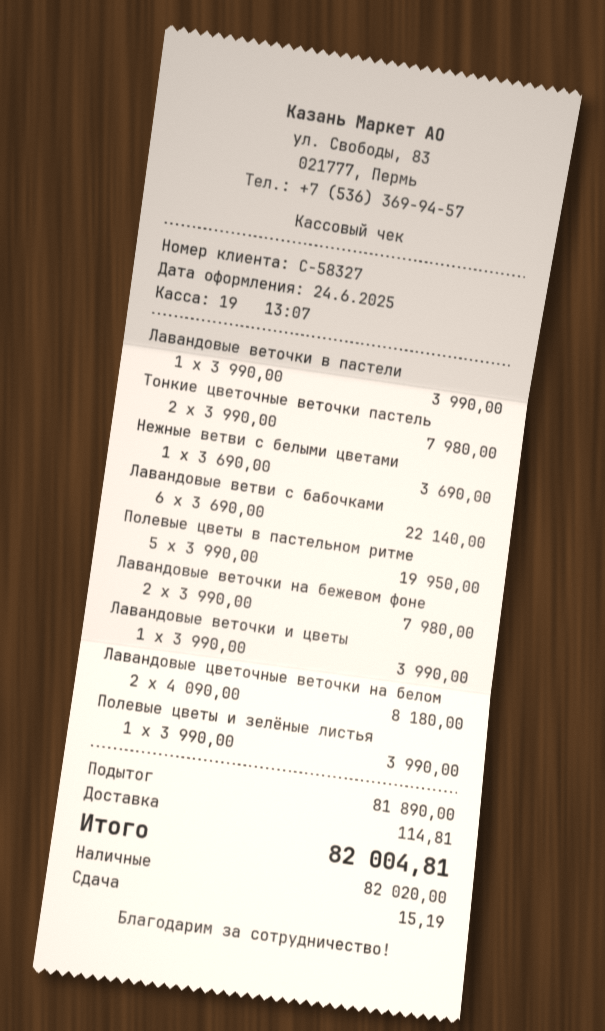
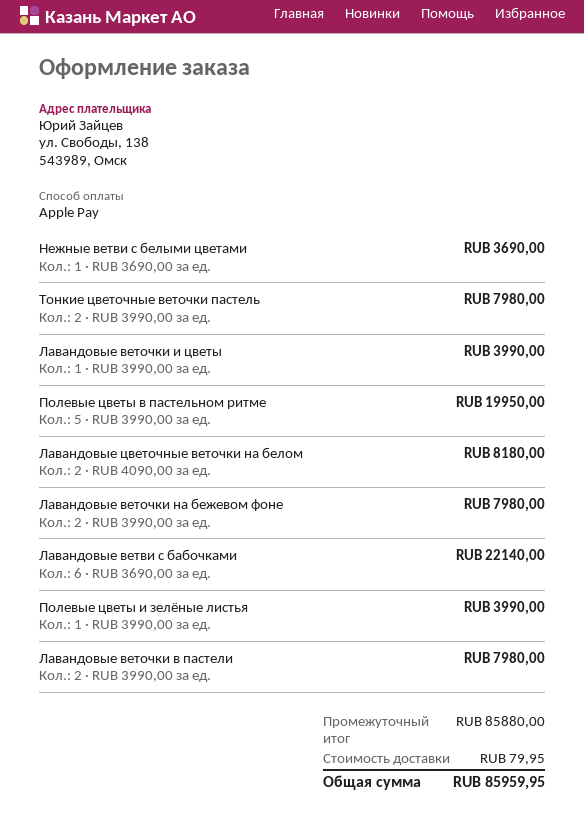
payment method: cash -> Apple Pay
Лавандовые веточки в пастели: 1 x 3990.00 = 3990.00 -> 2 x 3990.00 = 7980.00
subtotal: 81890.00 -> 85880.00
shipping: 114.81 -> 79.95
total: 82004.81 -> 85959.95

